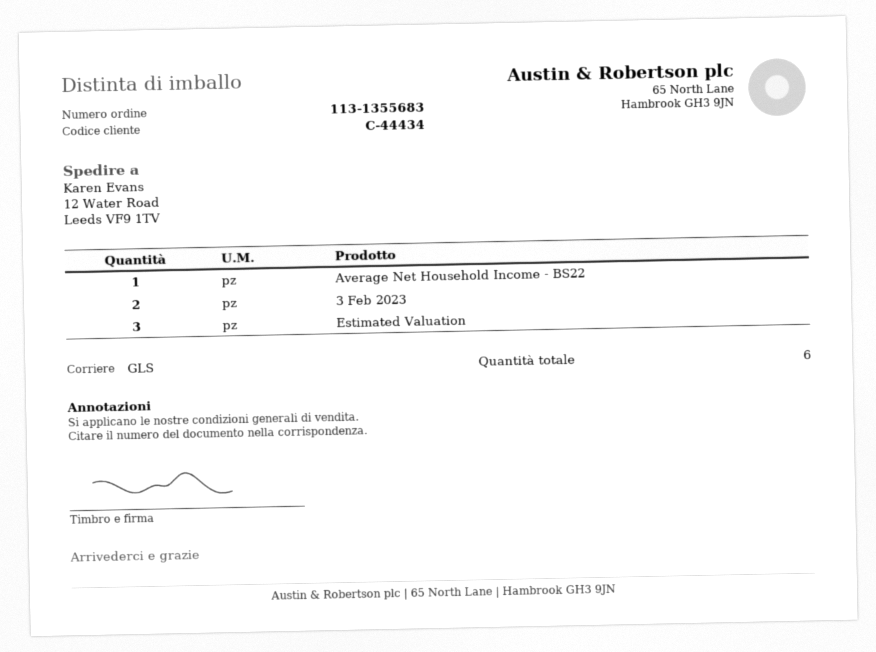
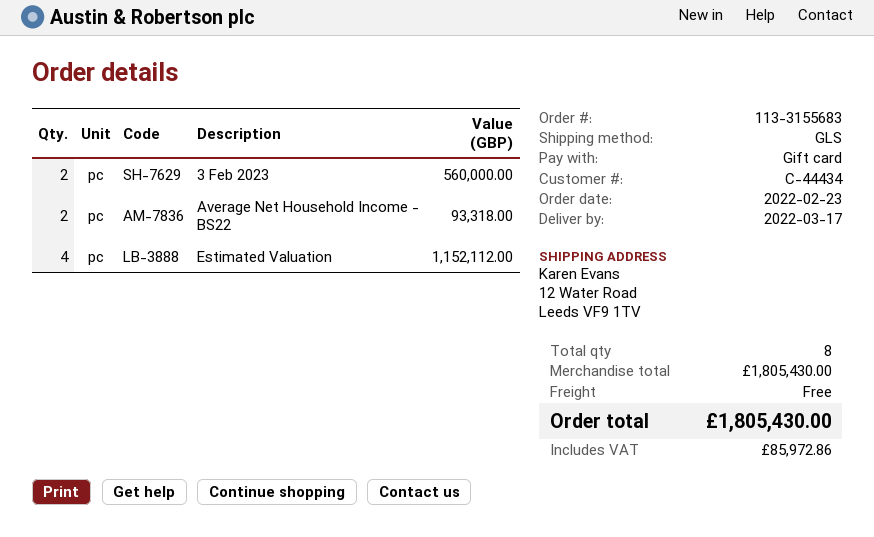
order number: 113-1355683 -> 113-3155683
Average Net Household Income - BS22: 1 -> 2
Estimated Valuation: 3 -> 4
total quantity: 6 -> 8

